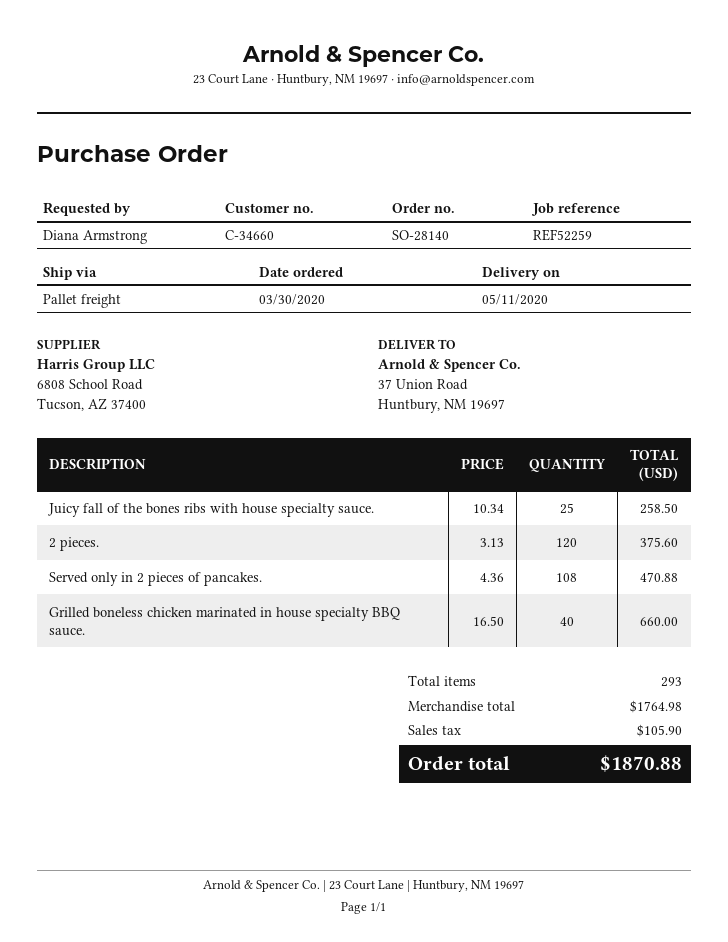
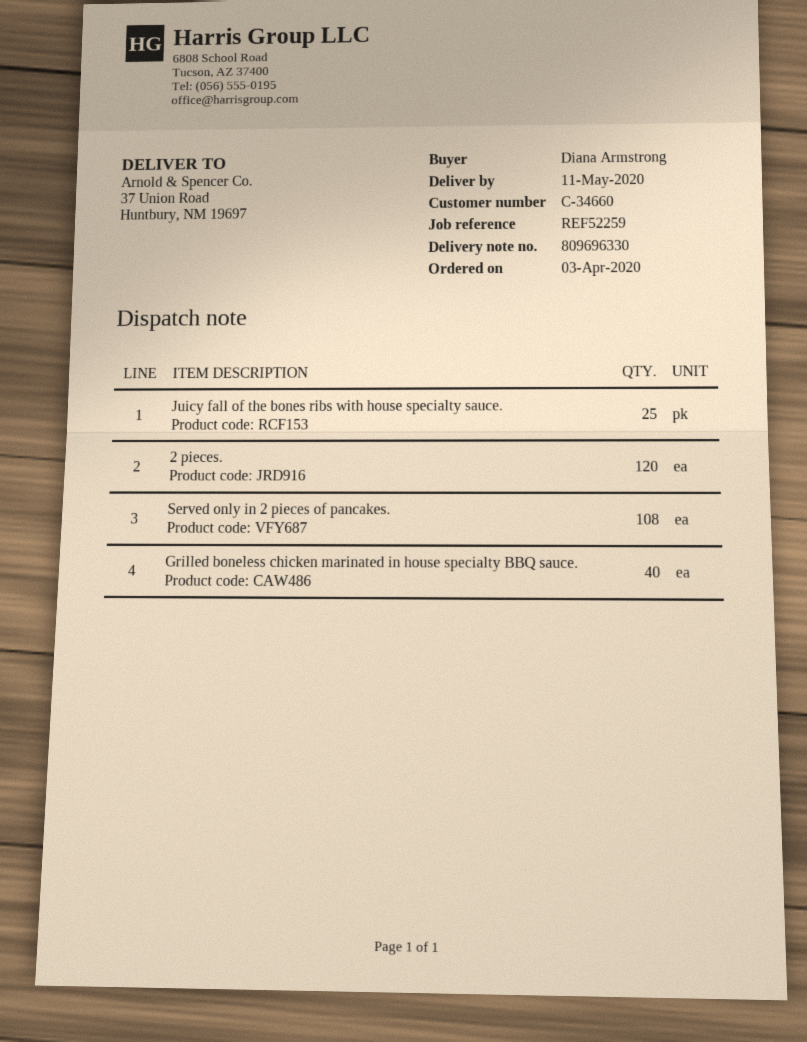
order date: 2020-03-30 -> 2020-04-03

